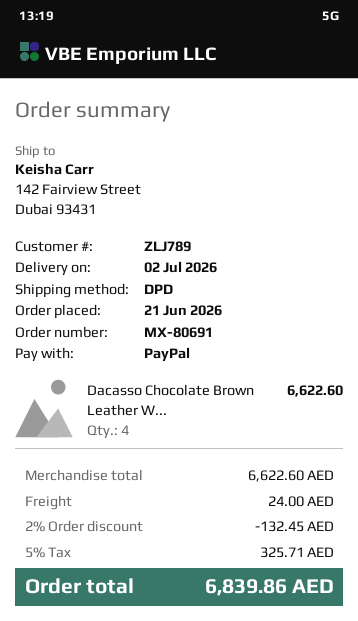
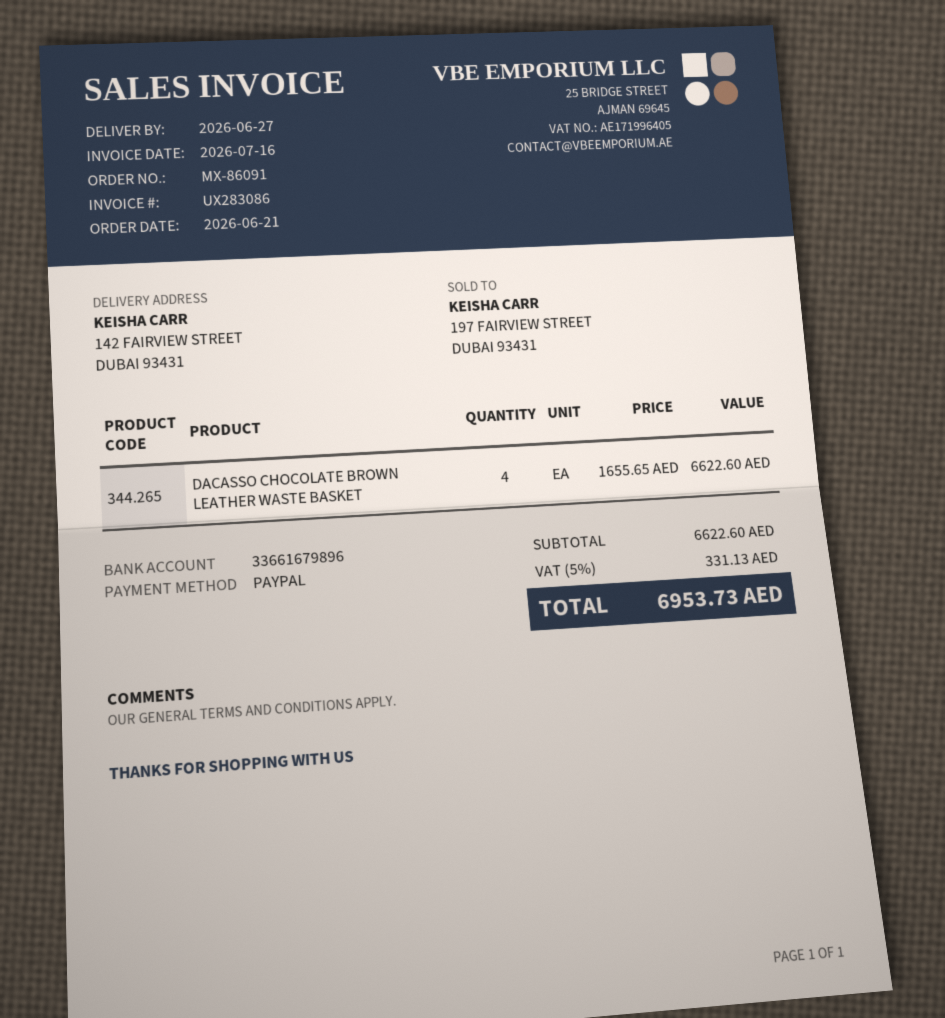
order number: MX-80691 -> MX-86091
delivery date: 2026-07-02 -> 2026-06-27
discount: 2% = 132.45 -> none
shipping: 24.00 -> none
tax: 5% = 325.71 -> 5% = 331.13
total: 6839.86 -> 6953.73

